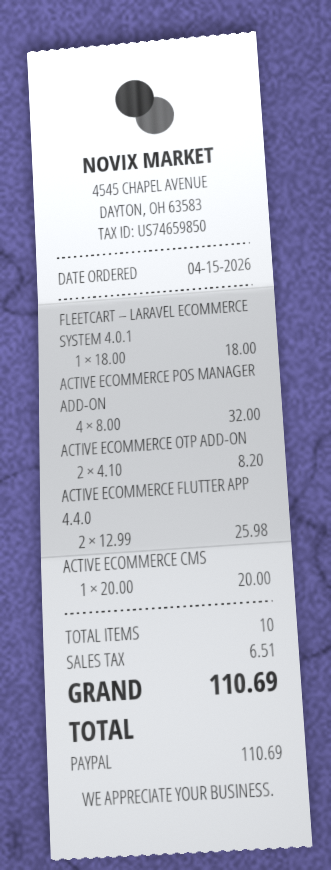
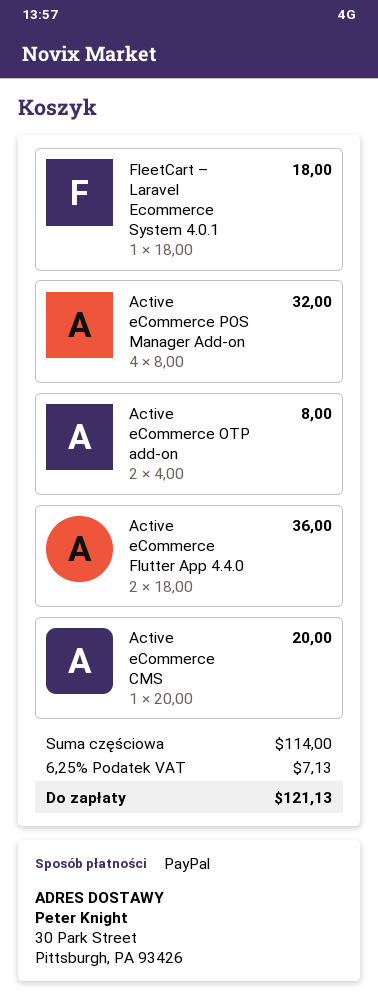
ACTIVE ECOMMERCE OTP ADD-ON: 2 x 4.10 = 8.20 -> 2 x 4.00 = 8.00
ACTIVE ECOMMERCE FLUTTER APP 4.4.0: 2 x 12.99 = 25.98 -> 2 x 18.00 = 36.00
tax: 6.51 -> 7.13
total: 110.69 -> 121.13

